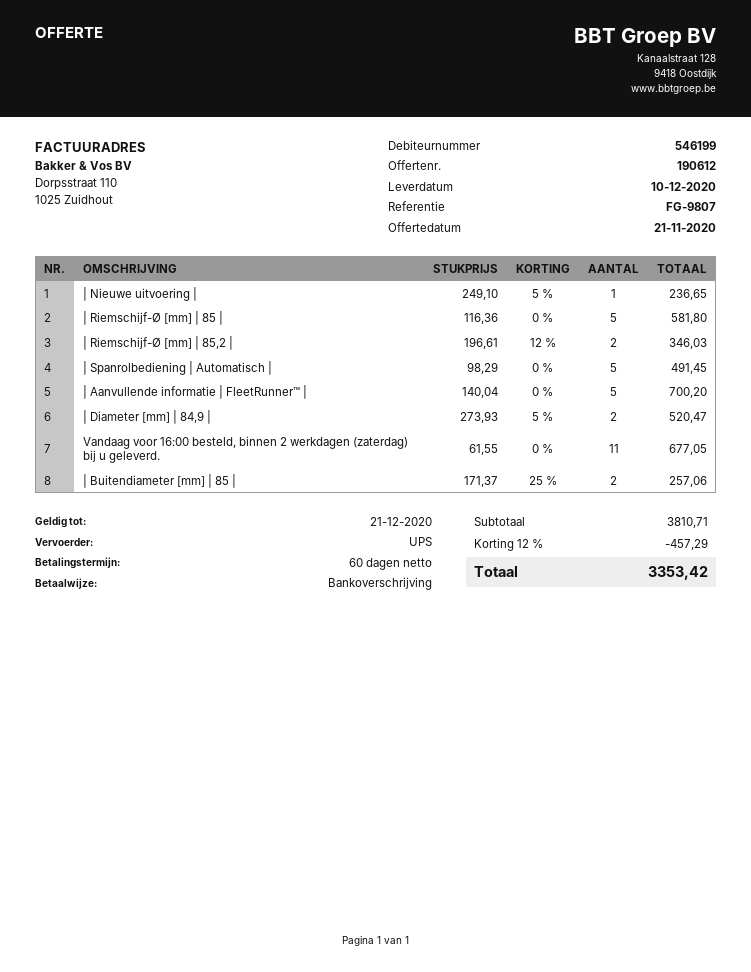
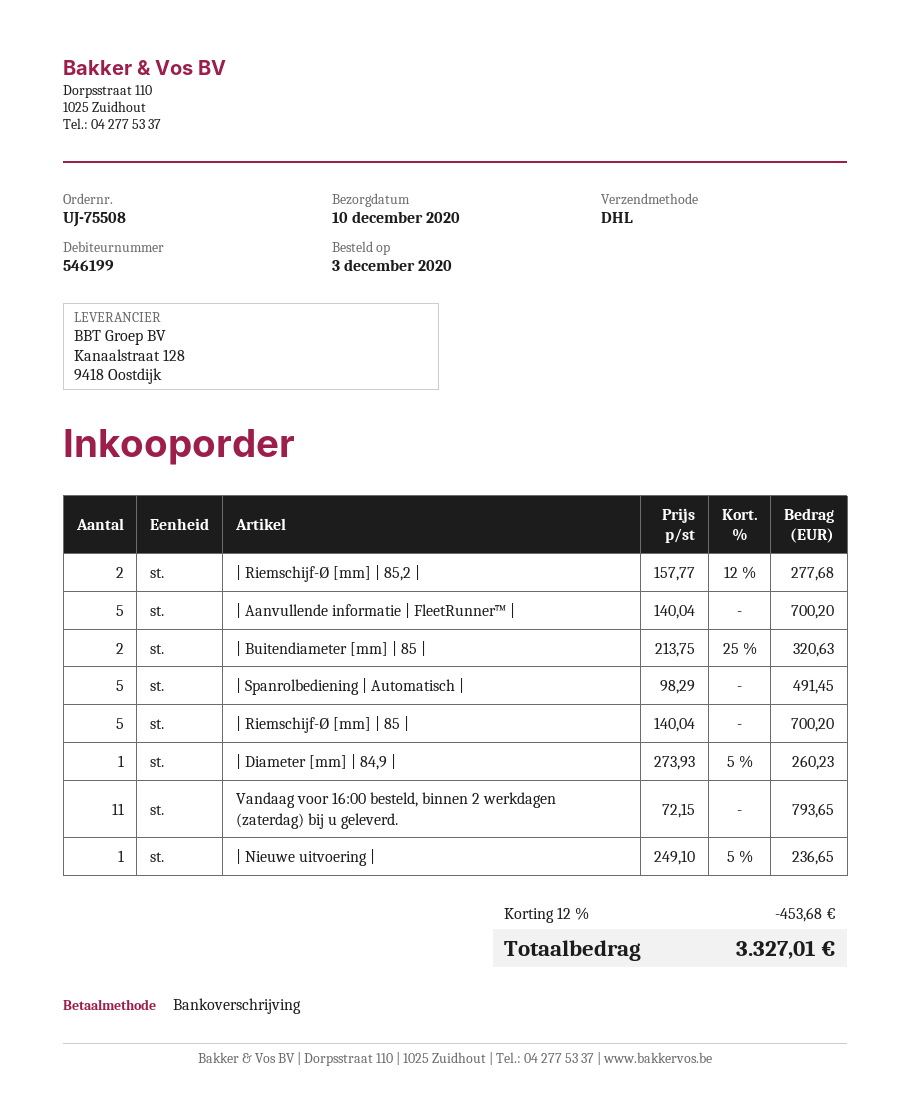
shipping method: UPS -> DHL
| Riemschijf-Ø [mm] | 85 |: 5 x 116.36 = 581.80 -> 5 x 140.04 = 700.20
| Riemschijf-Ø [mm] | 85,2 |: 2 x 196.61 - 12% = 346.03 -> 2 x 157.77 - 12% = 277.68
| Diameter [mm] | 84,9 |: 2 x 273.93 - 5% = 520.47 -> 1 x 273.93 - 5% = 260.23
Vandaag voor 16:00 besteld, binnen 2 werkdagen (zaterdag) bij u geleverd.: 11 x 61.55 = 677.05 -> 11 x 72.15 = 793.65
| Buitendiameter [mm] | 85 |: 2 x 171.37 - 25% = 257.06 -> 2 x 213.75 - 25% = 320.63
discount: 12% = 457.29 -> 12% = 453.68
total: 3353.42 -> 3327.01

